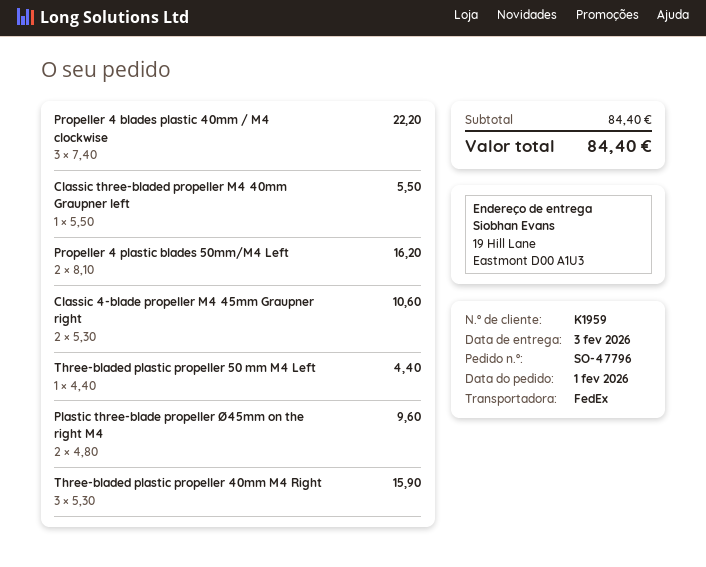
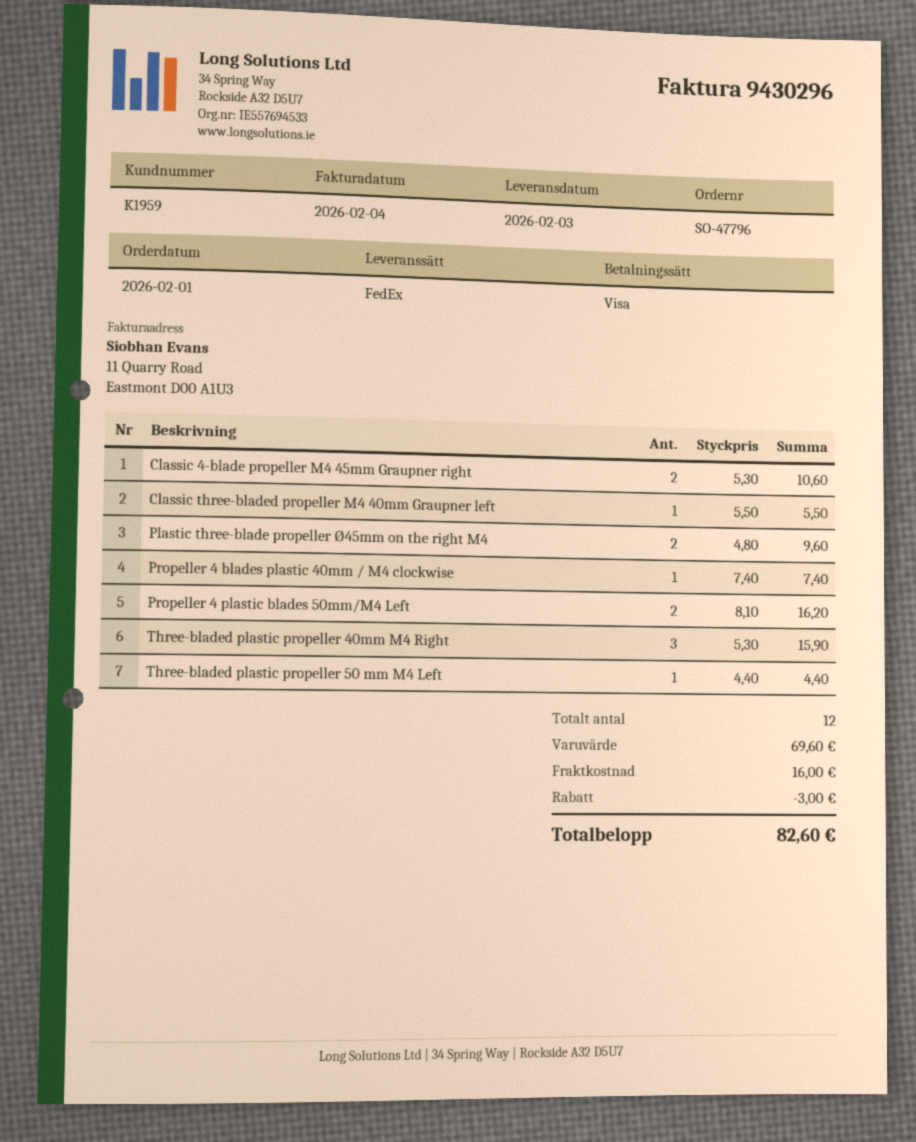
Propeller 4 blades plastic 40mm / M4 clockwise: 3 x 7.40 = 22.20 -> 1 x 7.40 = 7.40
subtotal: 84.40 -> 69.60
discount: none -> 3.00
shipping: none -> 16.00
total: 84.40 -> 82.60

